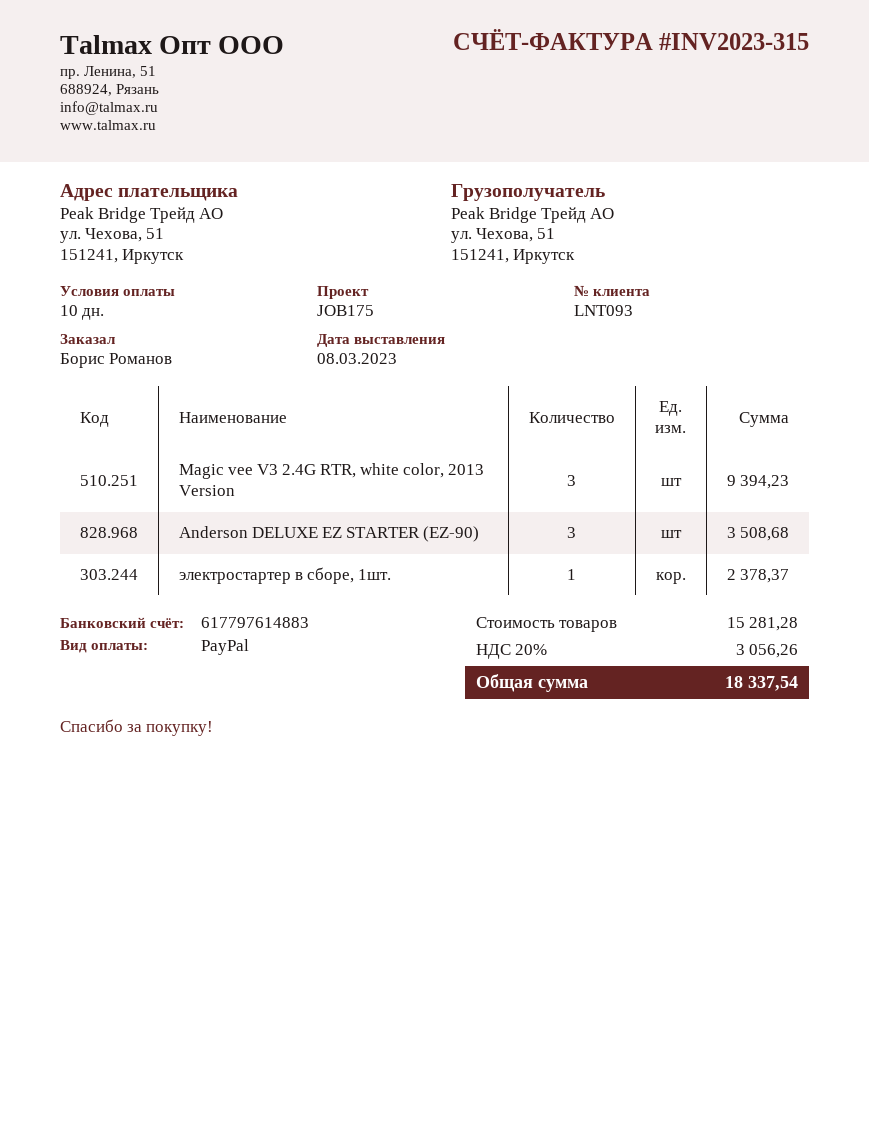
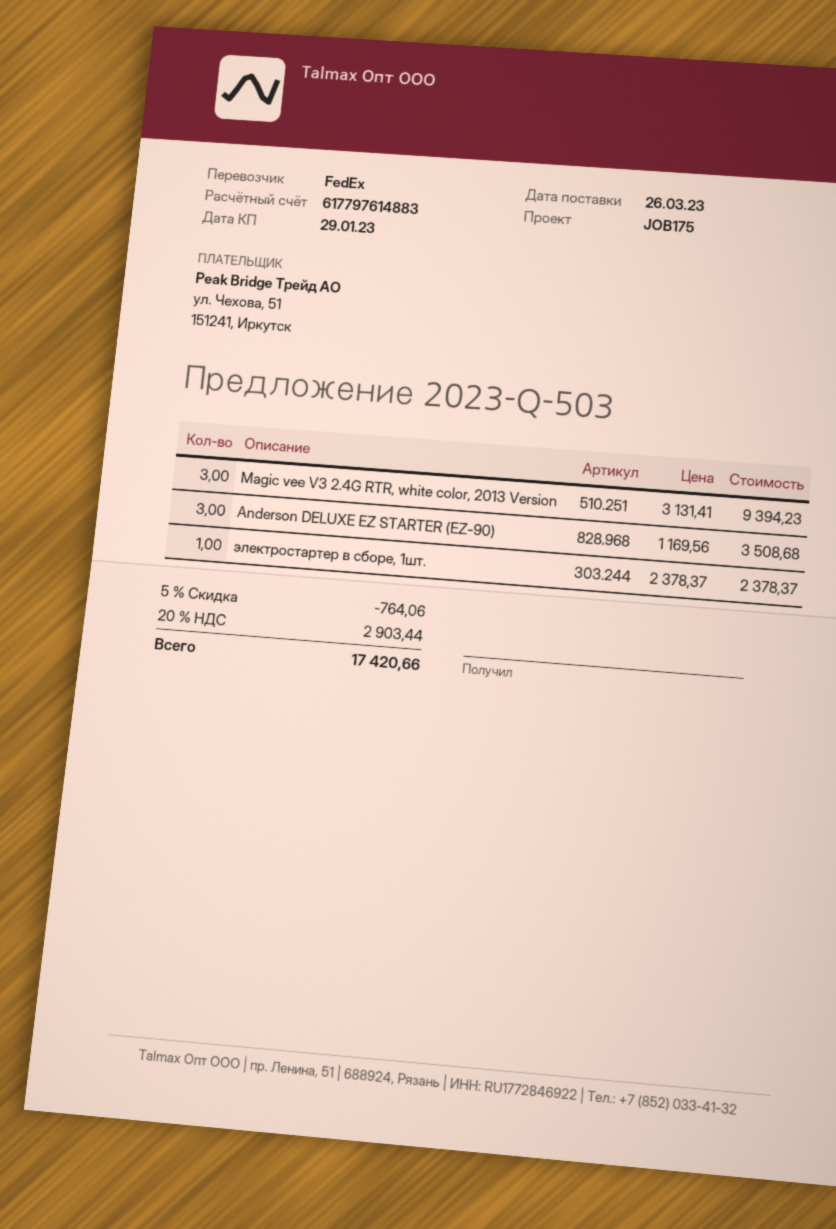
discount: none -> 5% = 764.06
tax: 20% = 3056.26 -> 20% = 2903.44
total: 18337.54 -> 17420.66

